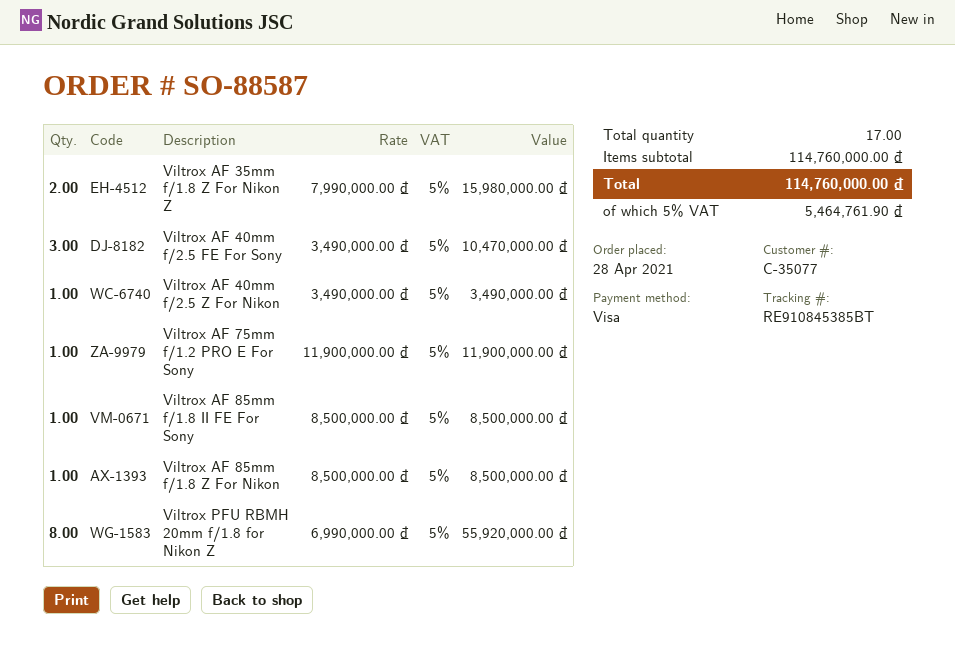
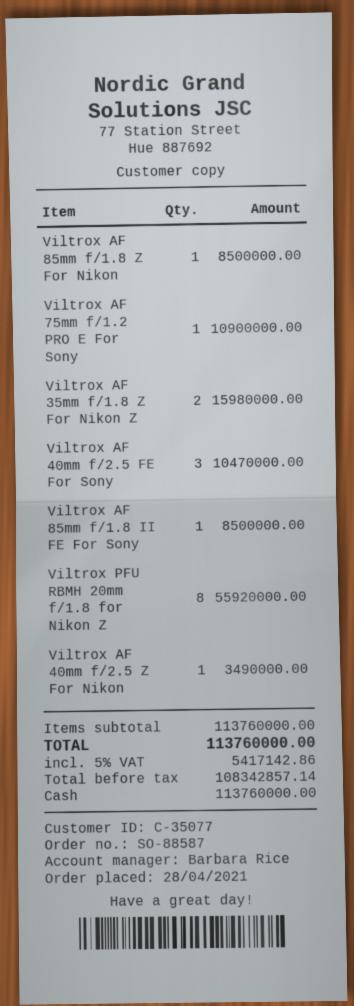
payment method: Visa -> cash
Viltrox AF 75mm f/1.2 PRO E For Sony: 1 for 11900000.00 -> 1 for 10900000.00
subtotal: 114760000.00 -> 113760000.00
tax: 5% = 5464761.90 -> 5% = 5417142.86
total: 114760000.00 -> 113760000.00

